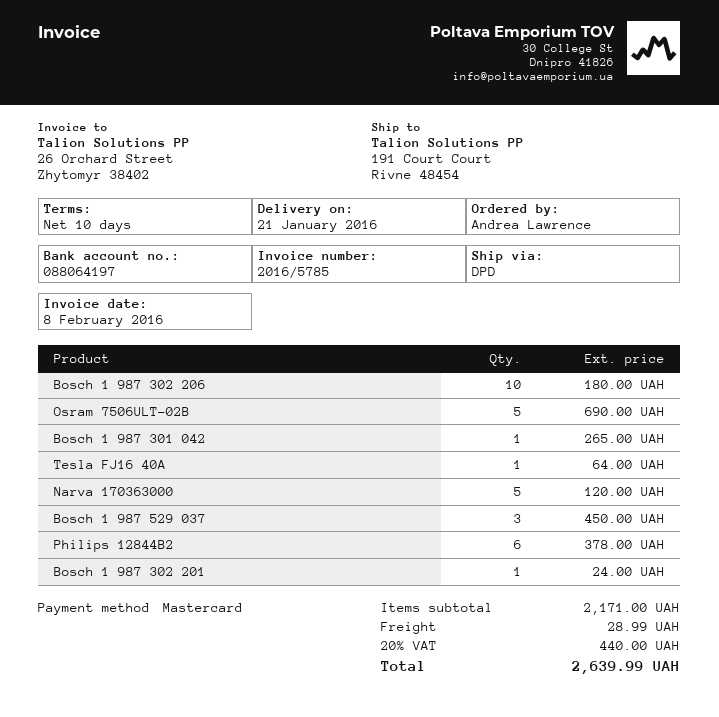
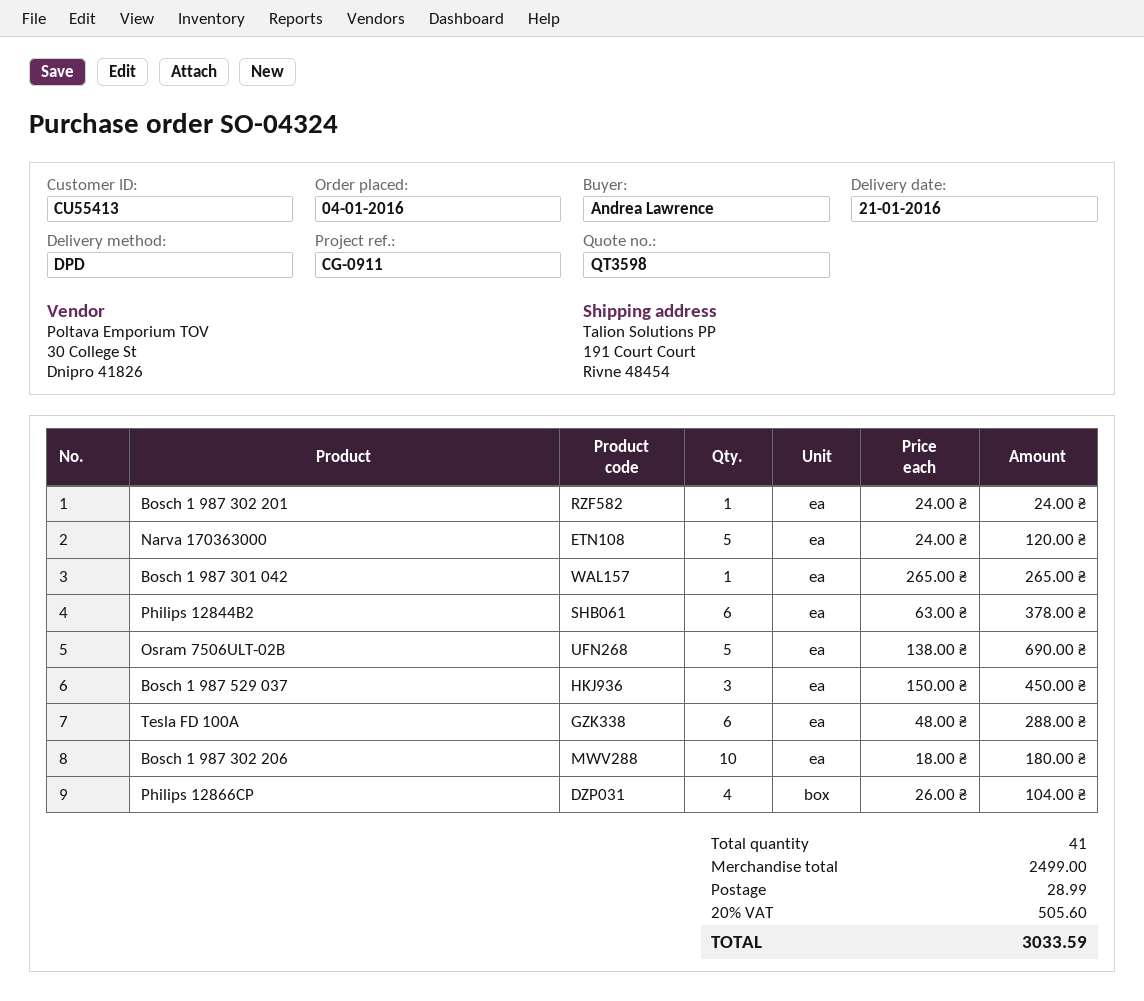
Tesla FJ16 40A: 1 for 64.00 -> none
Tesla FD 100A: none -> 6 for 288.00
Philips 12866CP: none -> 4 for 104.00
subtotal: 2171.00 -> 2499.00
tax: 20% = 440.00 -> 20% = 505.60
total: 2639.99 -> 3033.59

